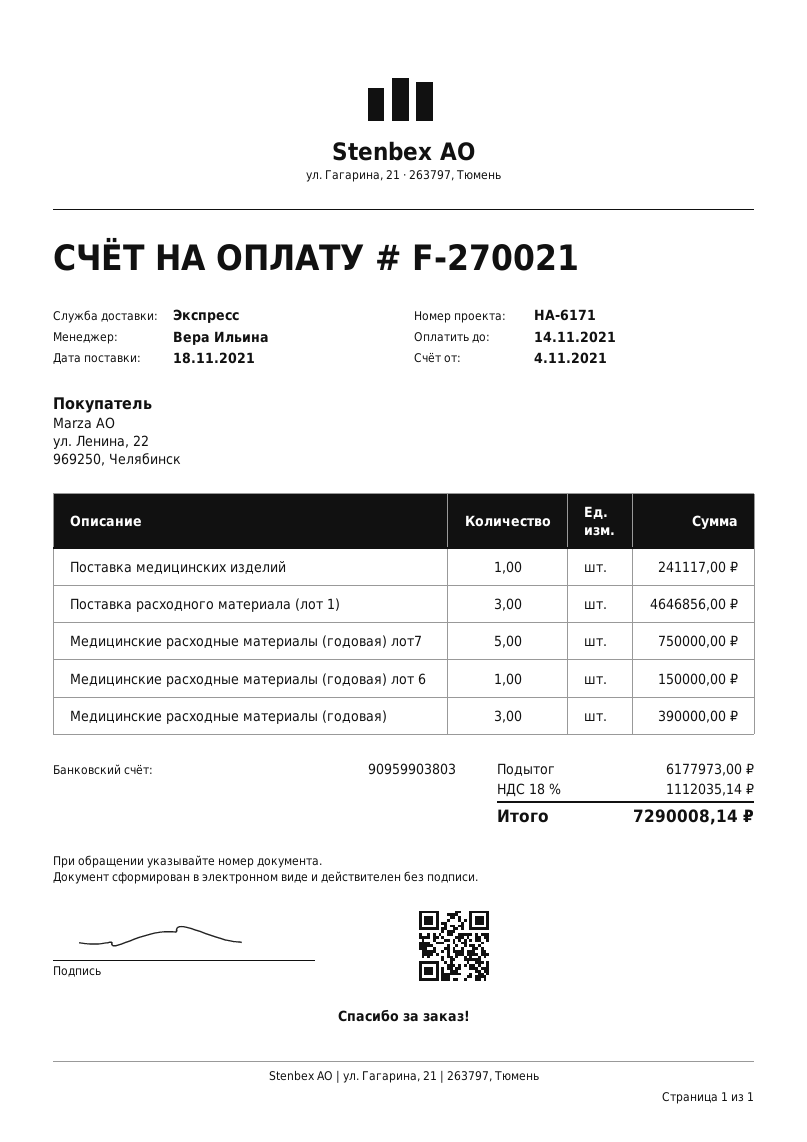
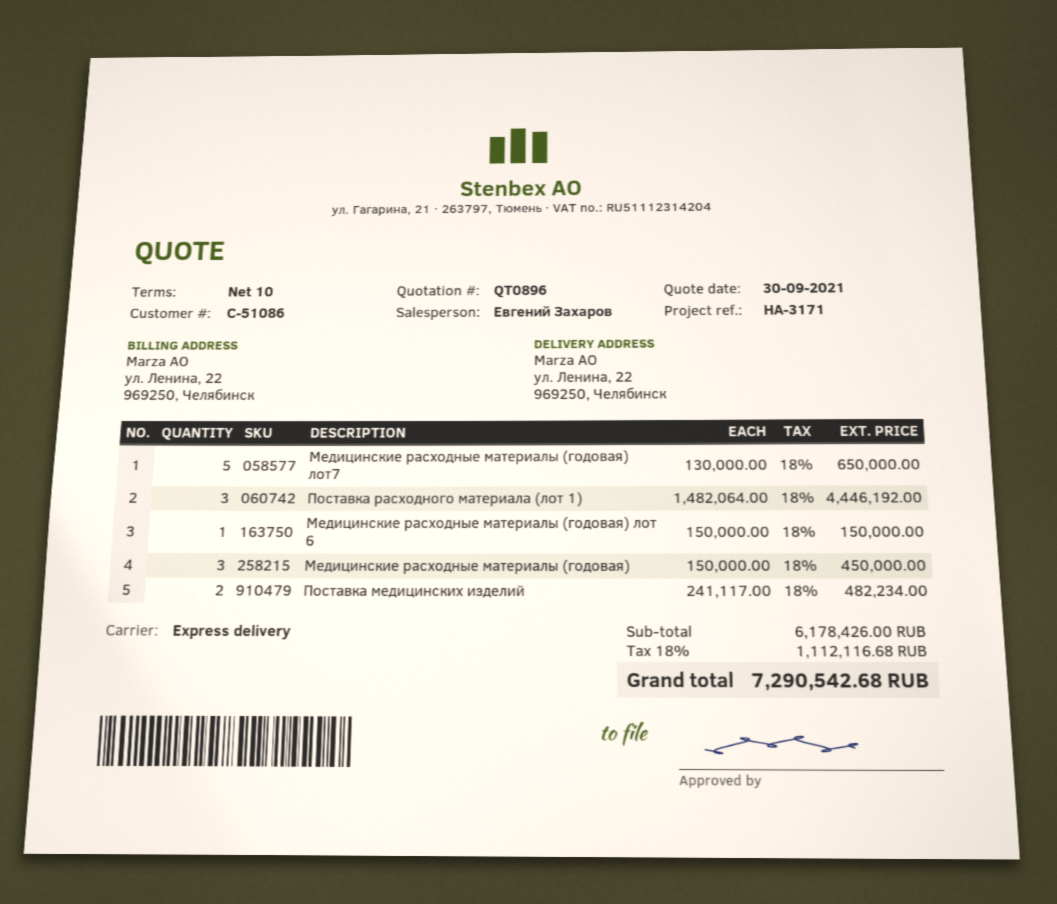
reference: HA-6171 -> HA-3171
sales rep: Вера Ильина -> Евгений Захаров
Поставка медицинских изделий: 1 for 241117.00 -> 2 for 482234.00
Поставка расходного материала (лот 1): 3 for 4646856.00 -> 3 for 4446192.00
Медицинские расходные материалы (годовая) лот7: 5 for 750000.00 -> 5 for 650000.00
Медицинские расходные материалы (годовая): 3 for 390000.00 -> 3 for 450000.00
subtotal: 6177973.00 -> 6178426.00
tax: 18% = 1112035.14 -> 18% = 1112116.68
total: 7290008.14 -> 7290542.68

